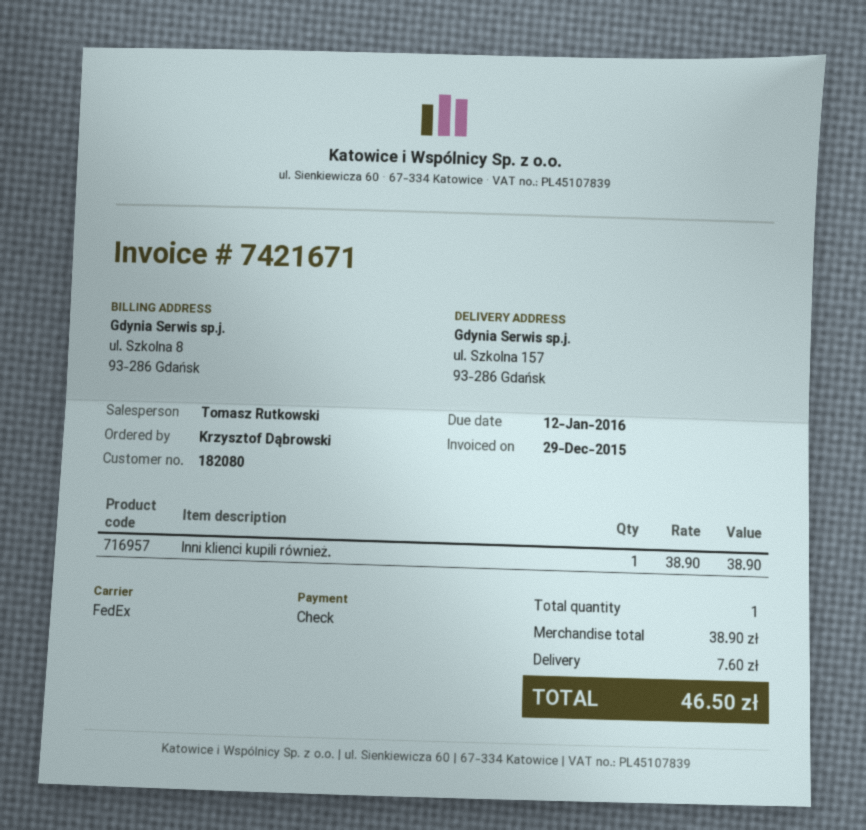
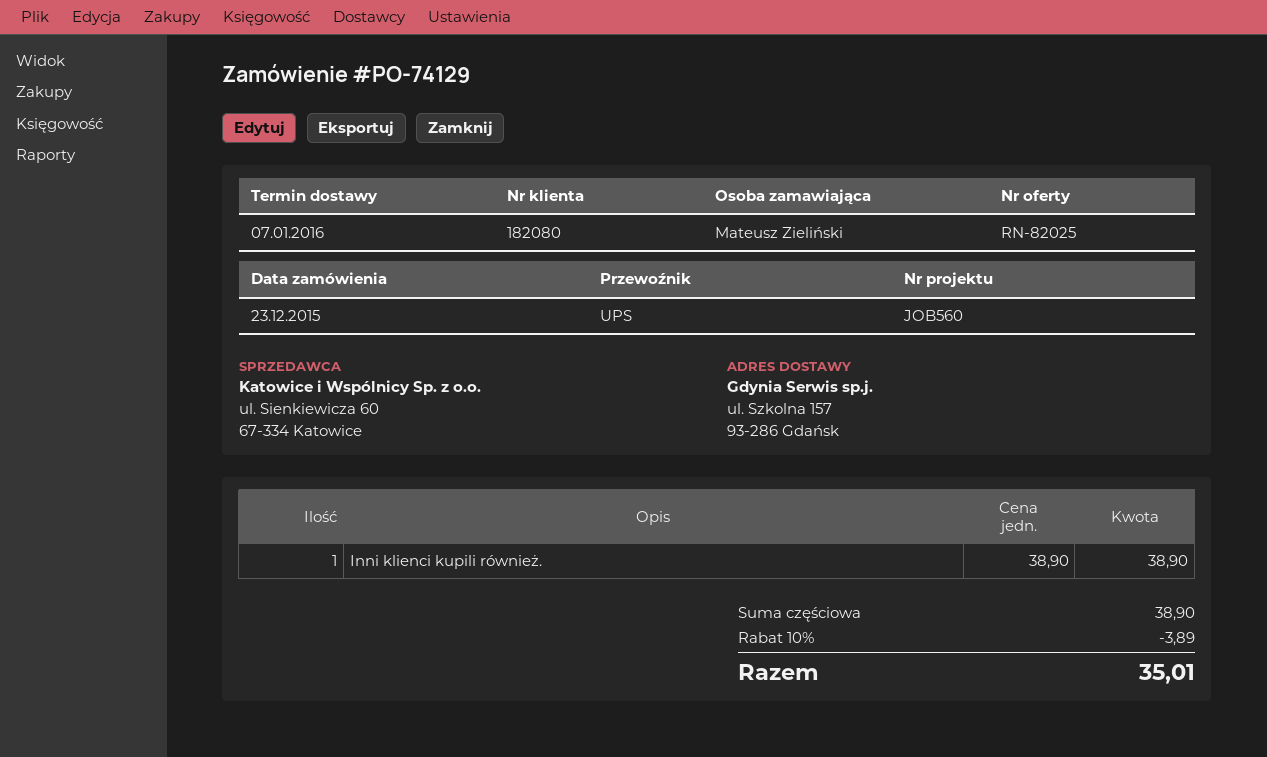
ordered by: Krzysztof Dąbrowski -> Mateusz Zieliński
shipping method: FedEx -> UPS
discount: none -> 10% = 3.89
shipping: 7.60 -> none
total: 46.50 -> 35.01

